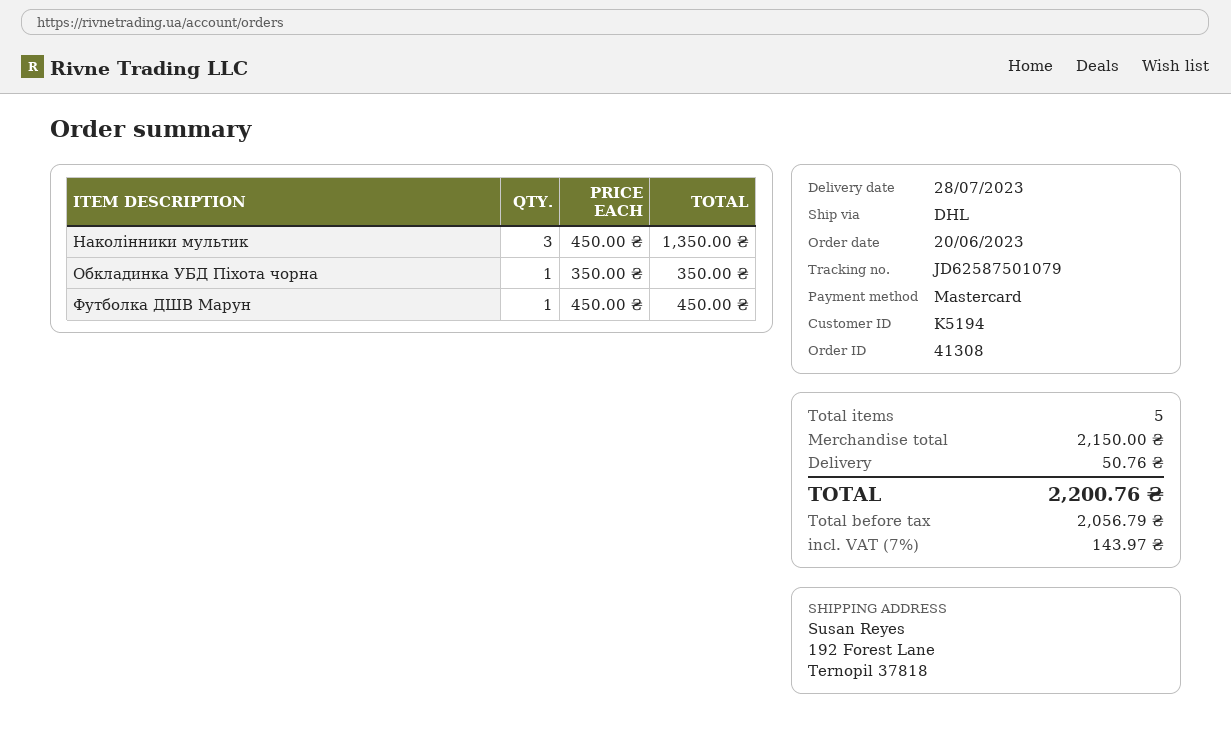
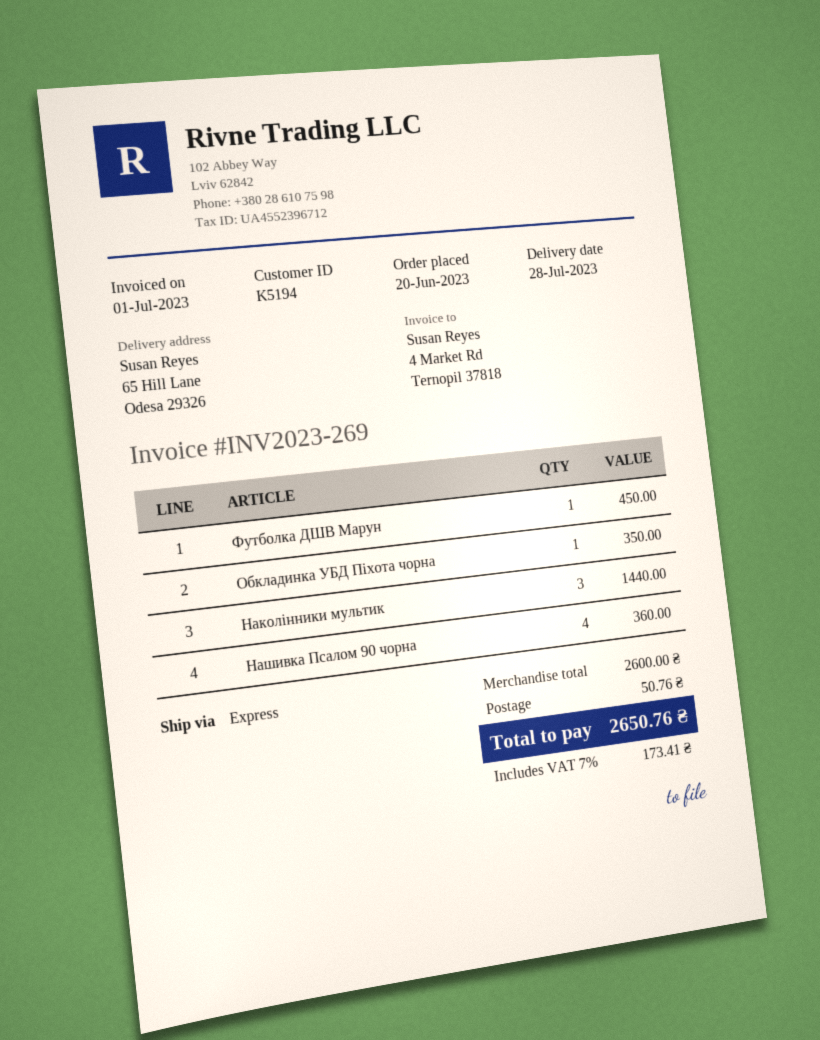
shipping method: DHL -> express
ship to: 192 Forest Lane, Ternopil 37818 -> 65 Hill Lane, Odesa 29326
Наколінники мультик: 3 for 1350.00 -> 3 for 1440.00
Нашивка Псалом 90 чорна: none -> 4 for 360.00
subtotal: 2150.00 -> 2600.00
tax: 7% = 143.97 -> 7% = 173.41
total: 2200.76 -> 2650.76

